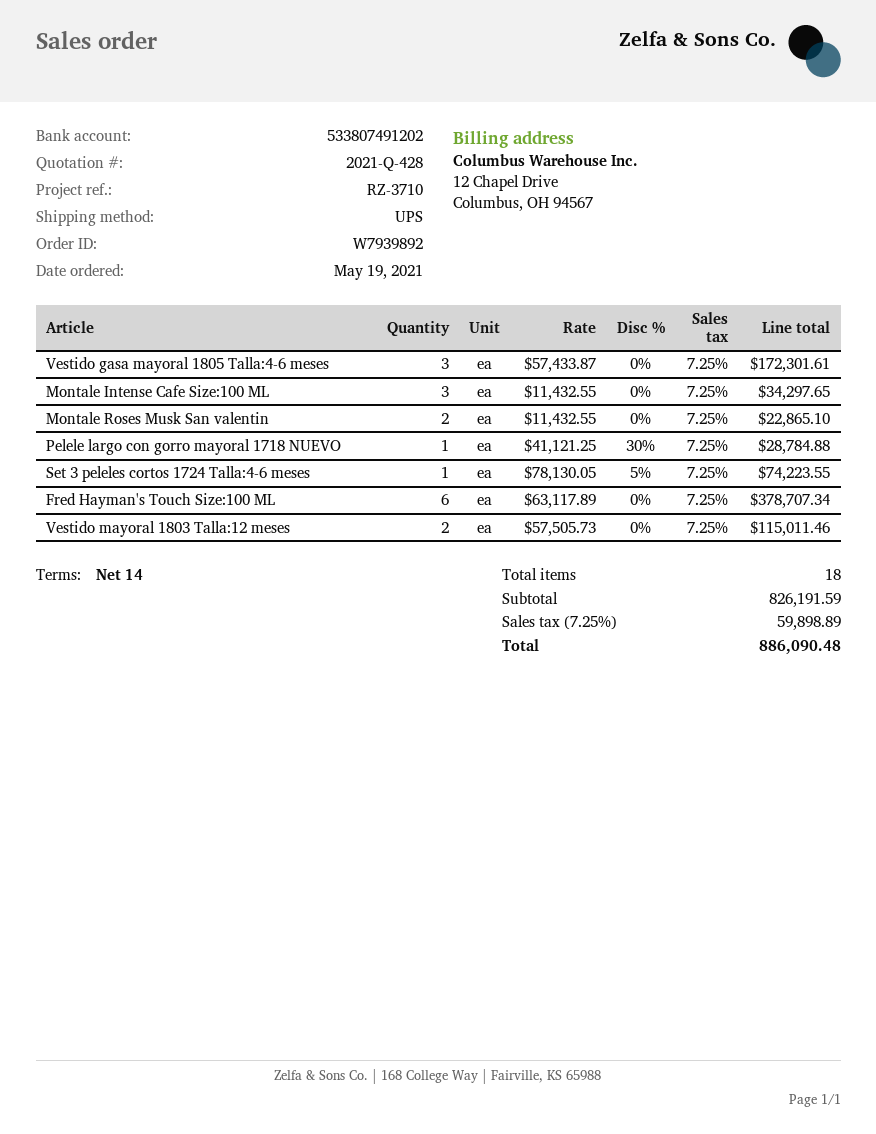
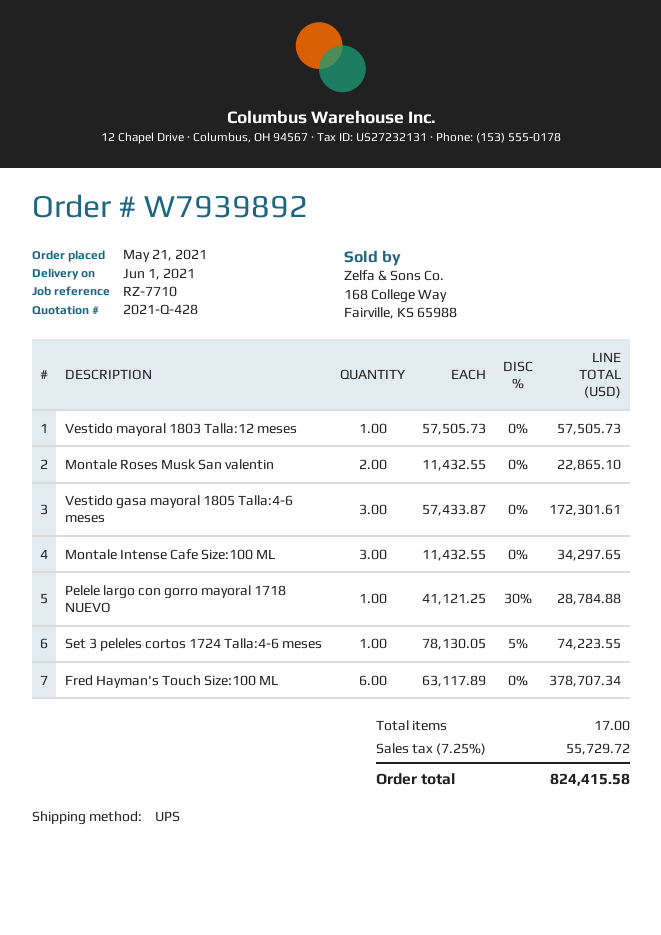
order date: 2021-05-19 -> 2021-05-21
reference: RZ-3710 -> RZ-7710
Vestido mayoral 1803 Talla:12 meses: 2 x 57505.73 = 115011.46 -> 1 x 57505.73 = 57505.73
total quantity: 18 -> 17
tax: 7.25% = 59898.89 -> 7.25% = 55729.72
total: 886090.48 -> 824415.58

